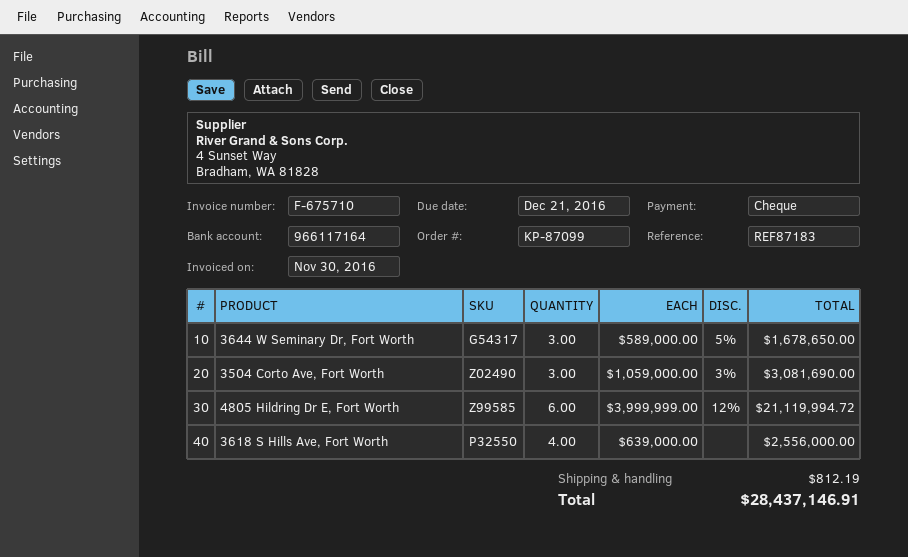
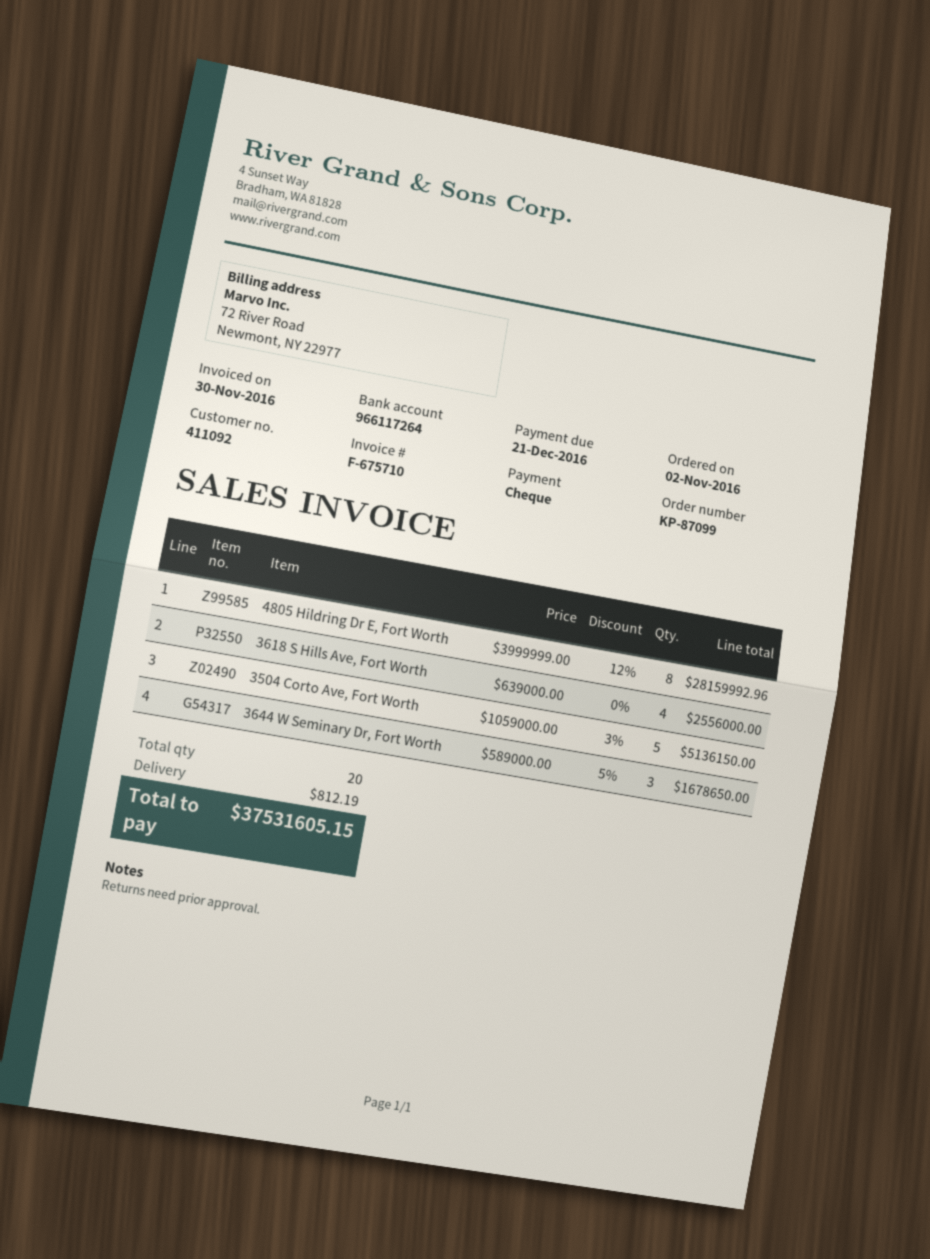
bank account: 966117164 -> 966117264
3504 Corto Ave, Fort Worth: 3 x 1059000.00 - 3% = 3081690.00 -> 5 x 1059000.00 - 3% = 5136150.00
4805 Hildring Dr E, Fort Worth: 6 x 3999999.00 - 12% = 21119994.72 -> 8 x 3999999.00 - 12% = 28159992.96
total: 28437146.91 -> 37531605.15

